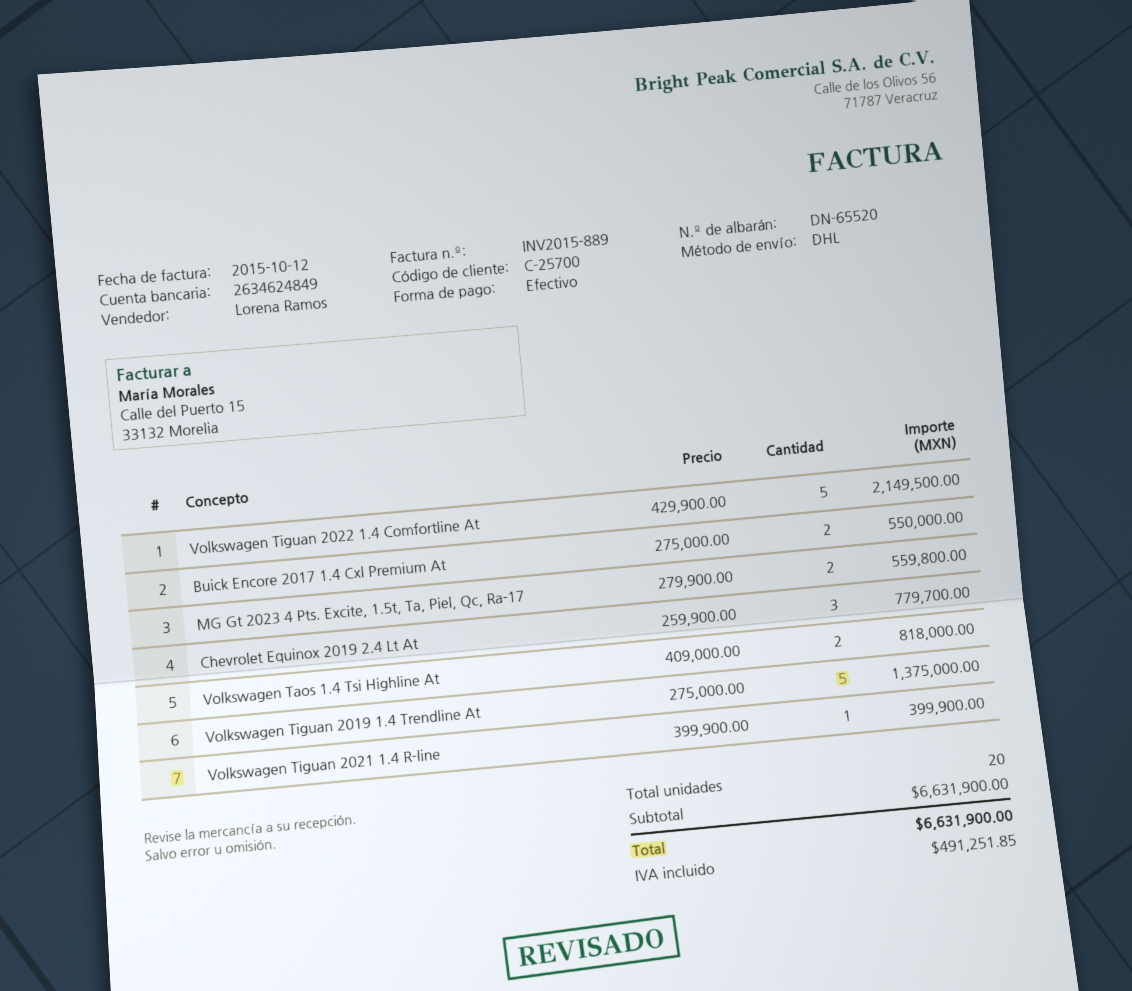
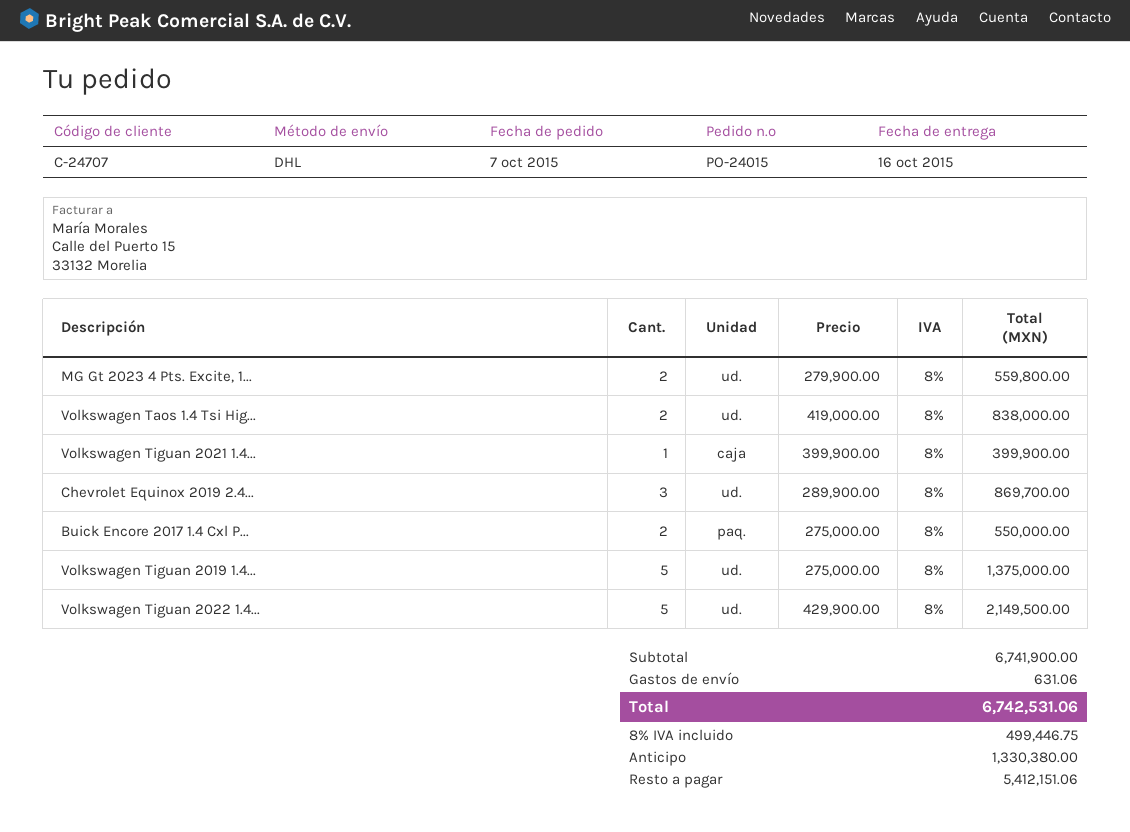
customer number: C-25700 -> C-24707
Chevrolet Equinox 2019 2.4 Lt At: 3 x 259900.00 = 779700.00 -> 3 x 289900.00 = 869700.00
Volkswagen Taos 1.4 Tsi Highline At: 2 x 409000.00 = 818000.00 -> 2 x 419000.00 = 838000.00
subtotal: 6631900.00 -> 6741900.00
shipping: none -> 631.06
tax: 491251.85 -> 499446.75
total: 6631900.00 -> 6742531.06

